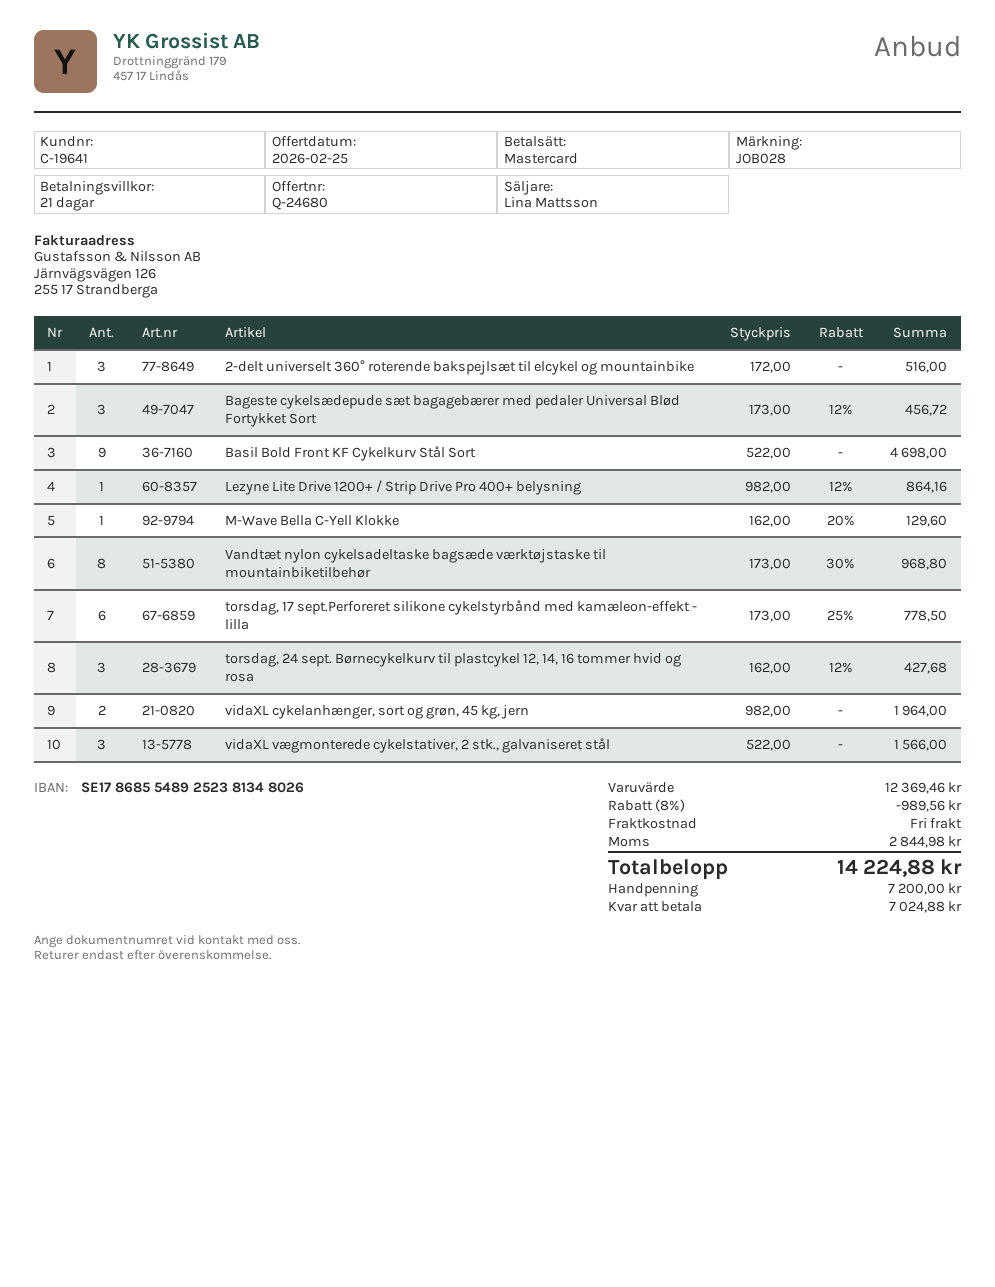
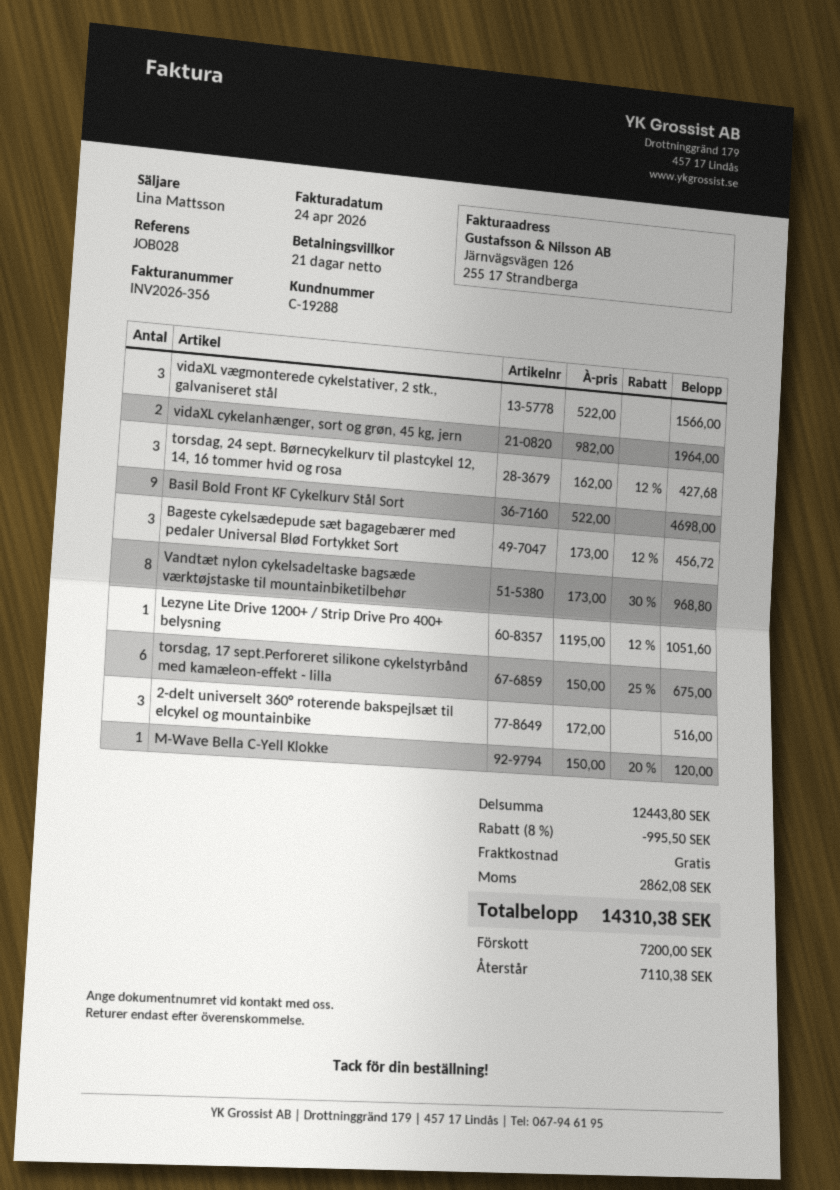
customer number: C-19641 -> C-19288
Lezyne Lite Drive 1200+ / Strip Drive Pro 400+ belysning: 1 x 982.00 - 12% = 864.16 -> 1 x 1195.00 - 12% = 1051.60
M-Wave Bella C-Yell Klokke: 1 x 162.00 - 20% = 129.60 -> 1 x 150.00 - 20% = 120.00
torsdag, 17 sept.Perforeret silikone cykelstyrbånd med kamæleon-effekt - lilla: 6 x 173.00 - 25% = 778.50 -> 6 x 150.00 - 25% = 675.00
subtotal: 12369.46 -> 12443.80
discount: 8% = 989.56 -> 8% = 995.50
tax: 2844.98 -> 2862.08
total: 14224.88 -> 14310.38
balance: 7024.88 -> 7110.38

